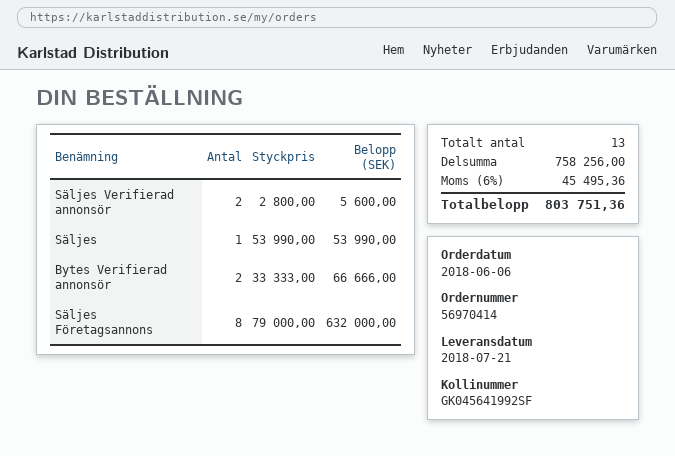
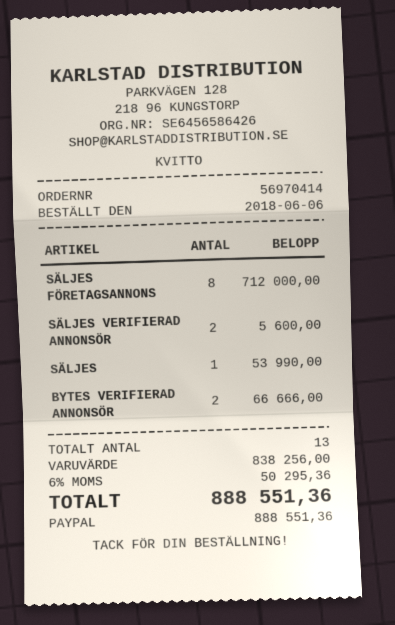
Säljes Företagsannons: 8 for 632000.00 -> 8 for 712000.00
subtotal: 758256.00 -> 838256.00
tax: 6% = 45495.36 -> 6% = 50295.36
total: 803751.36 -> 888551.36

